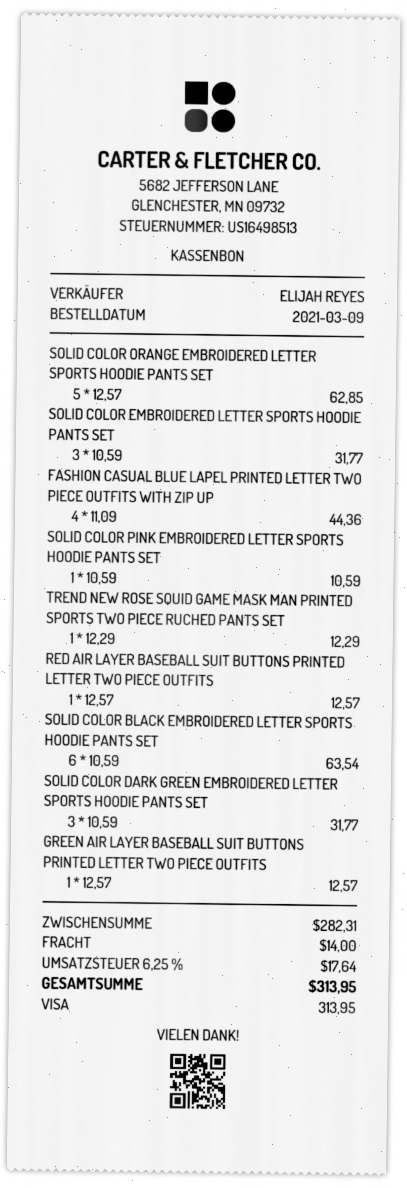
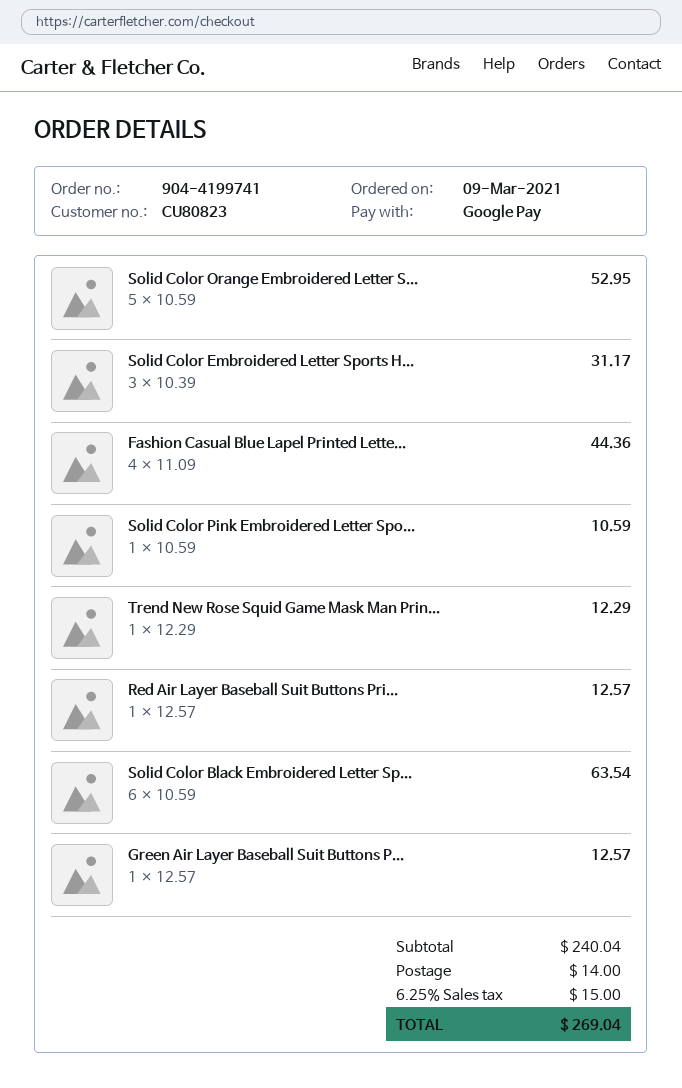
payment method: Visa -> Google Pay
SOLID COLOR ORANGE EMBROIDERED LETTER SPORTS HOODIE PANTS SET: 5 x 12.57 = 62.85 -> 5 x 10.59 = 52.95
SOLID COLOR EMBROIDERED LETTER SPORTS HOODIE PANTS SET: 3 x 10.59 = 31.77 -> 3 x 10.39 = 31.17
SOLID COLOR DARK GREEN EMBROIDERED LETTER SPORTS HOODIE PANTS SET: 3 x 10.59 = 31.77 -> none
subtotal: 282.31 -> 240.04
tax: 6.25% = 17.64 -> 6.25% = 15.00
total: 313.95 -> 269.04

